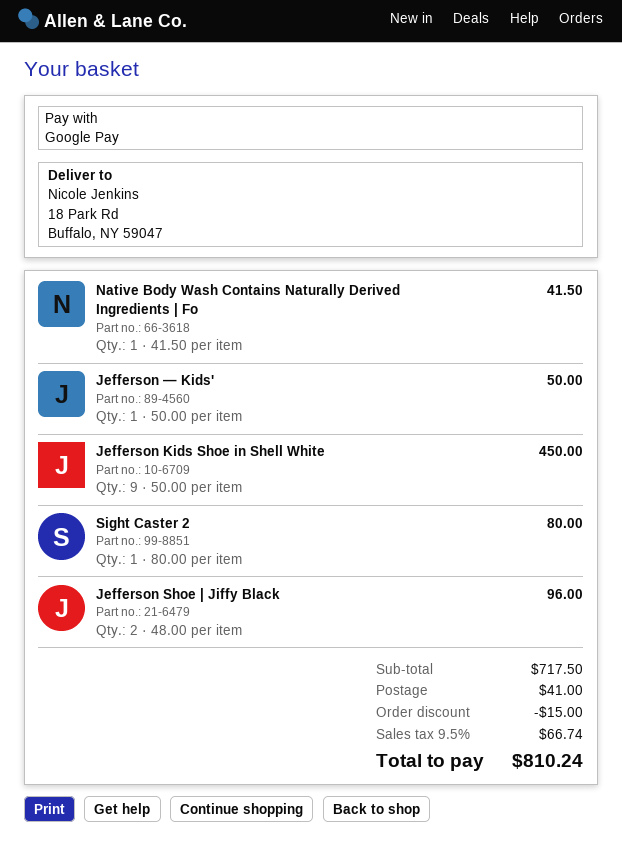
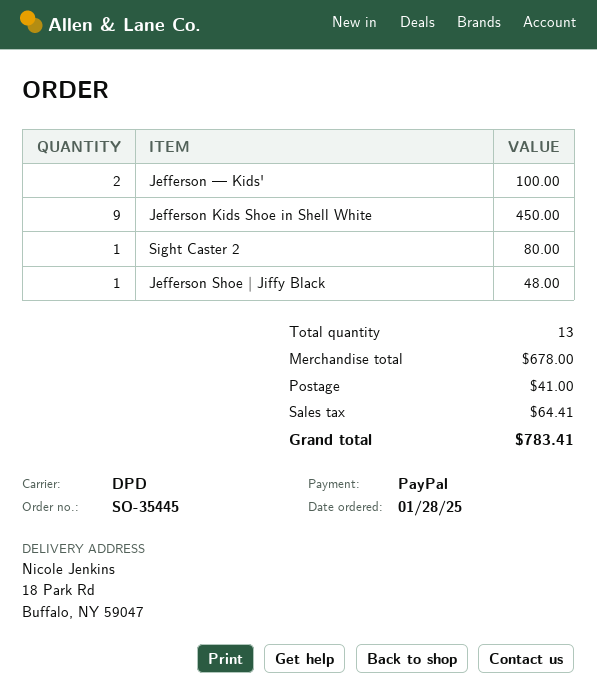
payment method: Google Pay -> PayPal
Native Body Wash Contains Naturally Derived Ingredients | Fo: 1 for 41.50 -> none
Jefferson — Kids': 1 for 50.00 -> 2 for 100.00
Jefferson Shoe | Jiffy Black: 2 for 96.00 -> 1 for 48.00
subtotal: 717.50 -> 678.00
discount: 15.00 -> none
tax: 66.74 -> 64.41
total: 810.24 -> 783.41

